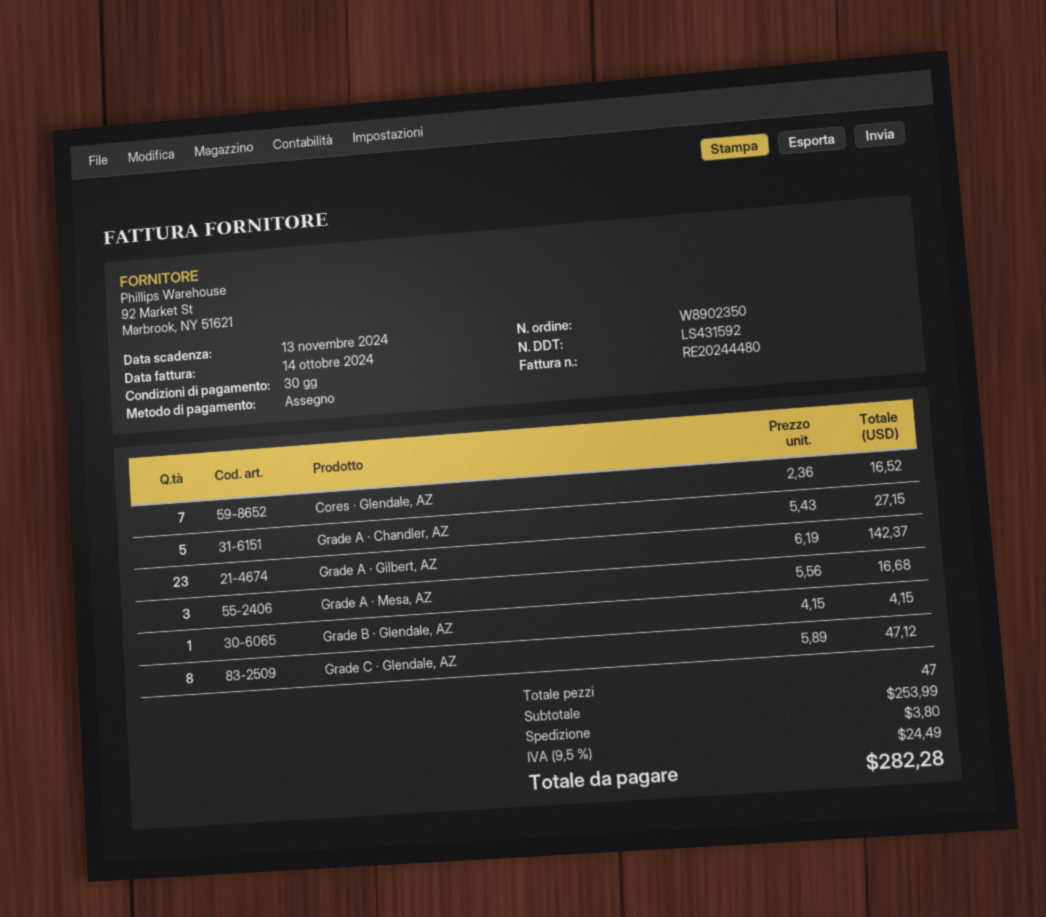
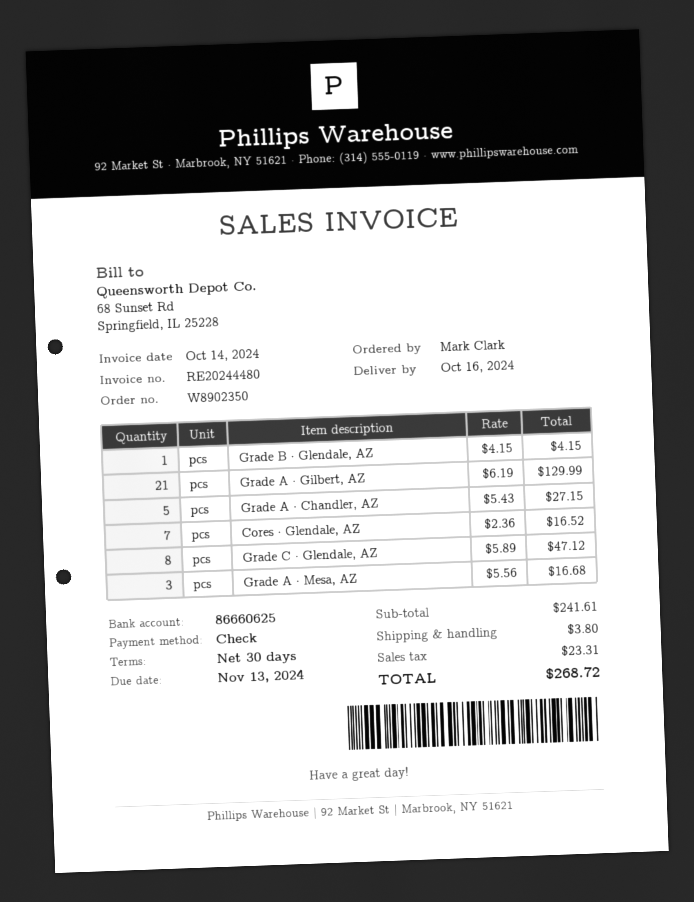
Grade A · Gilbert, AZ: 23 x 6.19 = 142.37 -> 21 x 6.19 = 129.99
subtotal: 253.99 -> 241.61
tax: 24.49 -> 23.31
total: 282.28 -> 268.72

